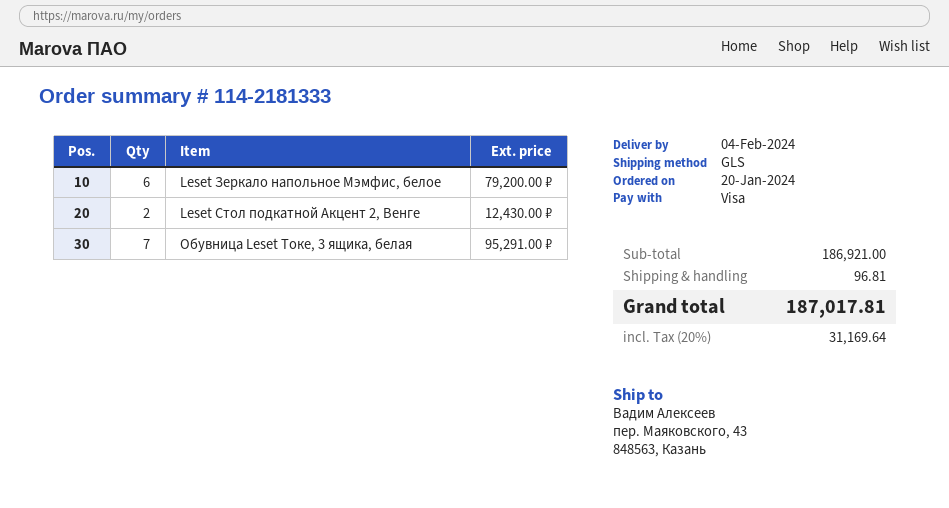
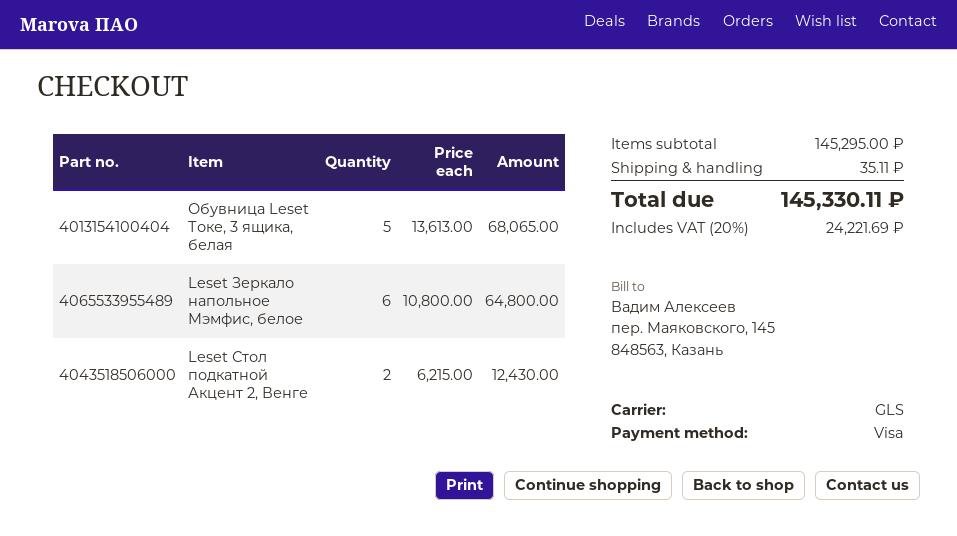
Leset Зеркало напольное Мэмфис, белое: 6 for 79200.00 -> 6 for 64800.00
Обувница Leset Токе, 3 ящика, белая: 7 for 95291.00 -> 5 for 68065.00
subtotal: 186921.00 -> 145295.00
shipping: 96.81 -> 35.11
tax: 20% = 31169.64 -> 20% = 24221.69
total: 187017.81 -> 145330.11

